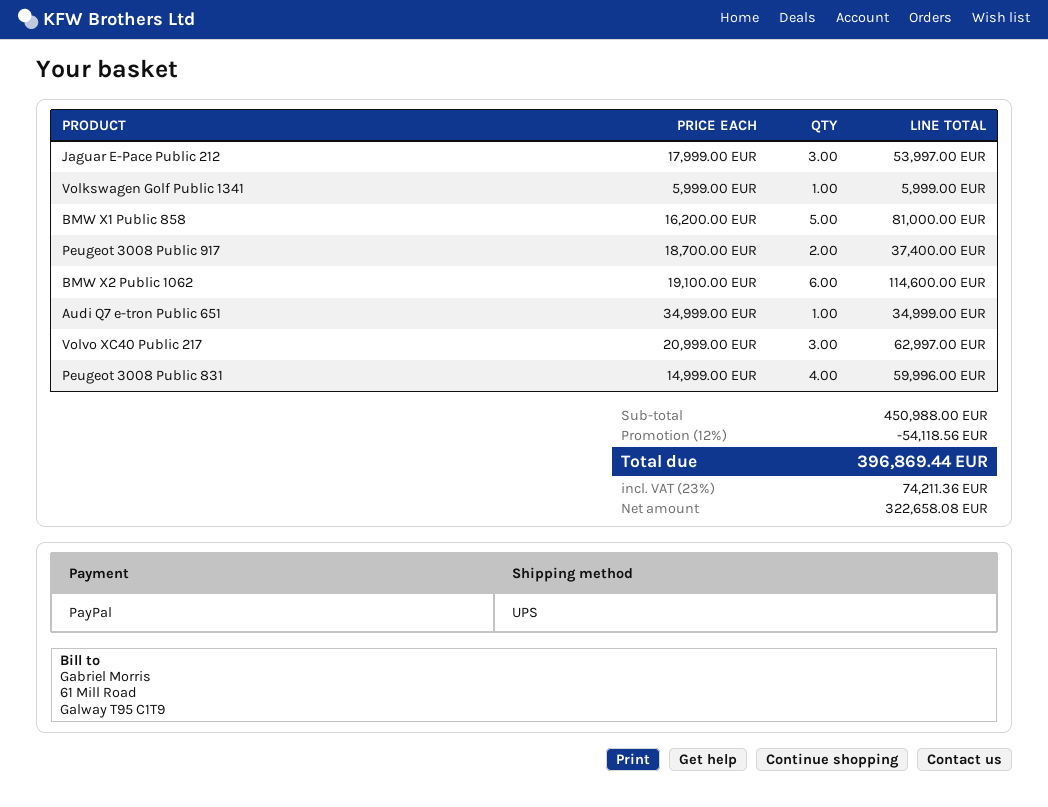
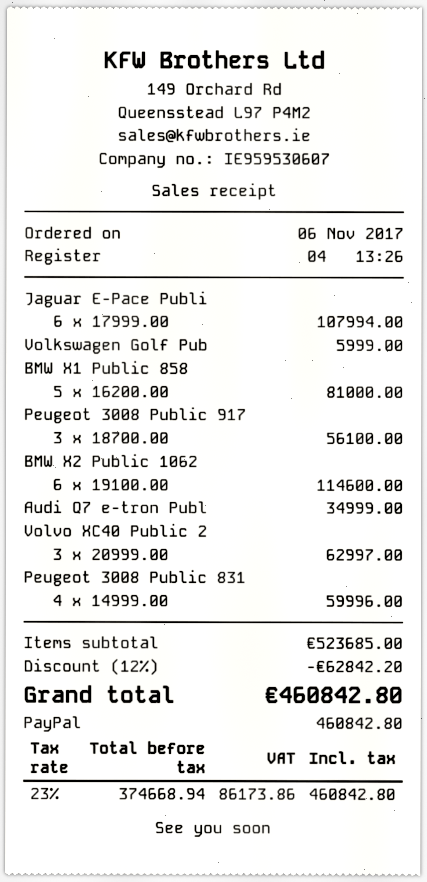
Jaguar E-Pace Public 212: 3 x 17999.00 = 53997.00 -> 6 x 17999.00 = 107994.00
Peugeot 3008 Public 917: 2 x 18700.00 = 37400.00 -> 3 x 18700.00 = 56100.00
subtotal: 450988.00 -> 523685.00
discount: 12% = 54118.56 -> 12% = 62842.20
net: 322658.08 -> 374668.94
tax: 23% = 74211.36 -> 23% = 86173.86
total: 396869.44 -> 460842.80

